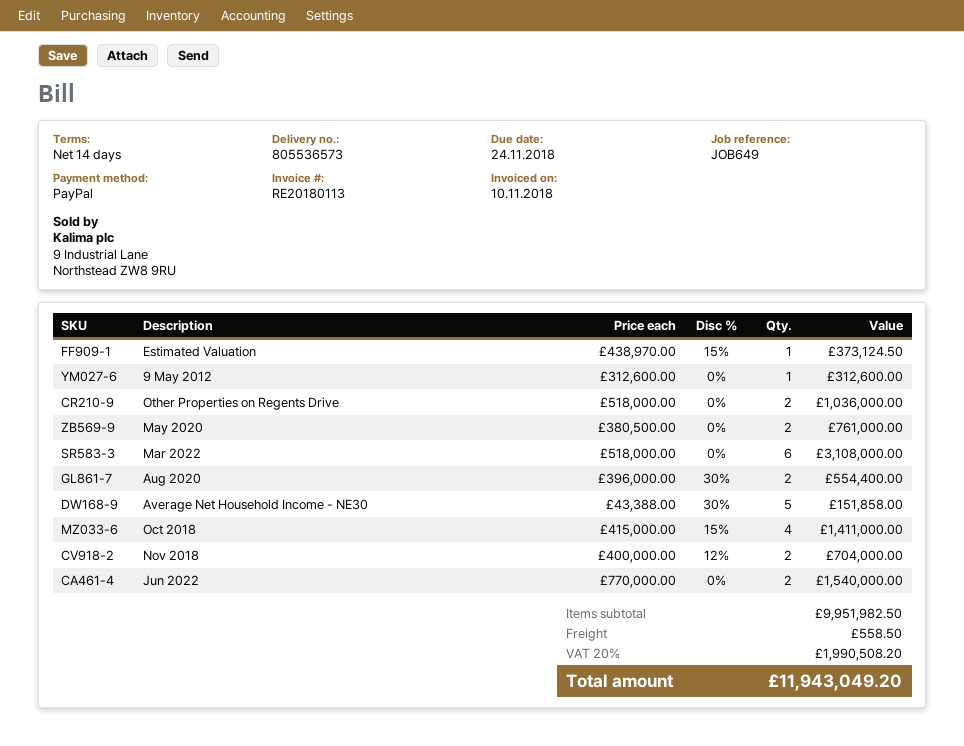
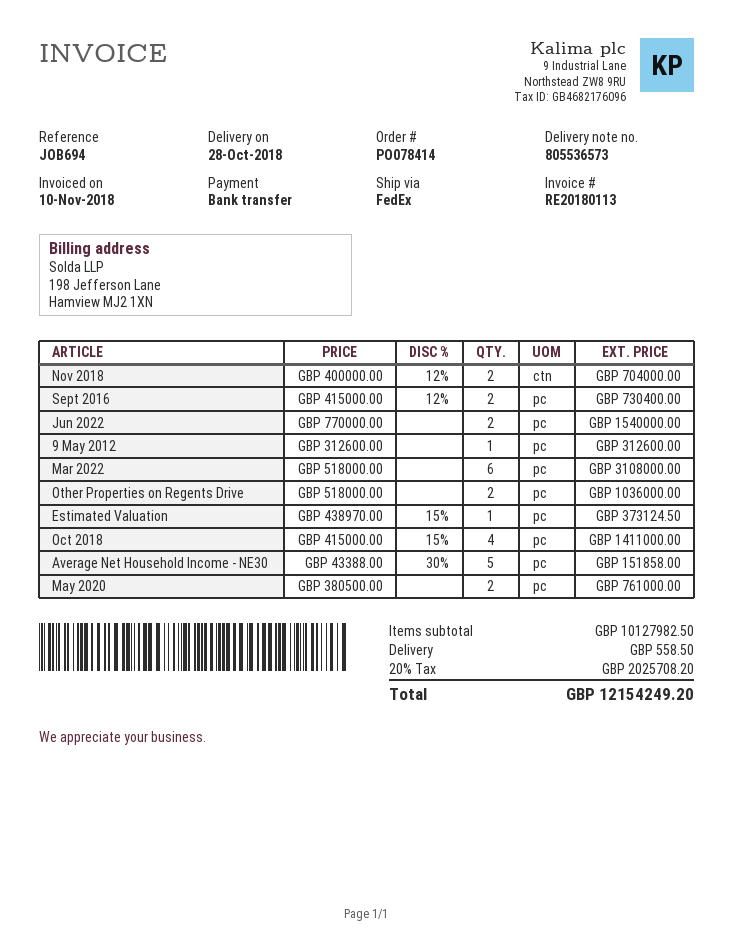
reference: JOB649 -> JOB694
payment method: PayPal -> bank transfer
Aug 2020: 2 x 396000.00 - 30% = 554400.00 -> none
Sept 2016: none -> 2 x 415000.00 - 12% = 730400.00
subtotal: 9951982.50 -> 10127982.50
tax: 20% = 1990508.20 -> 20% = 2025708.20
total: 11943049.20 -> 12154249.20

